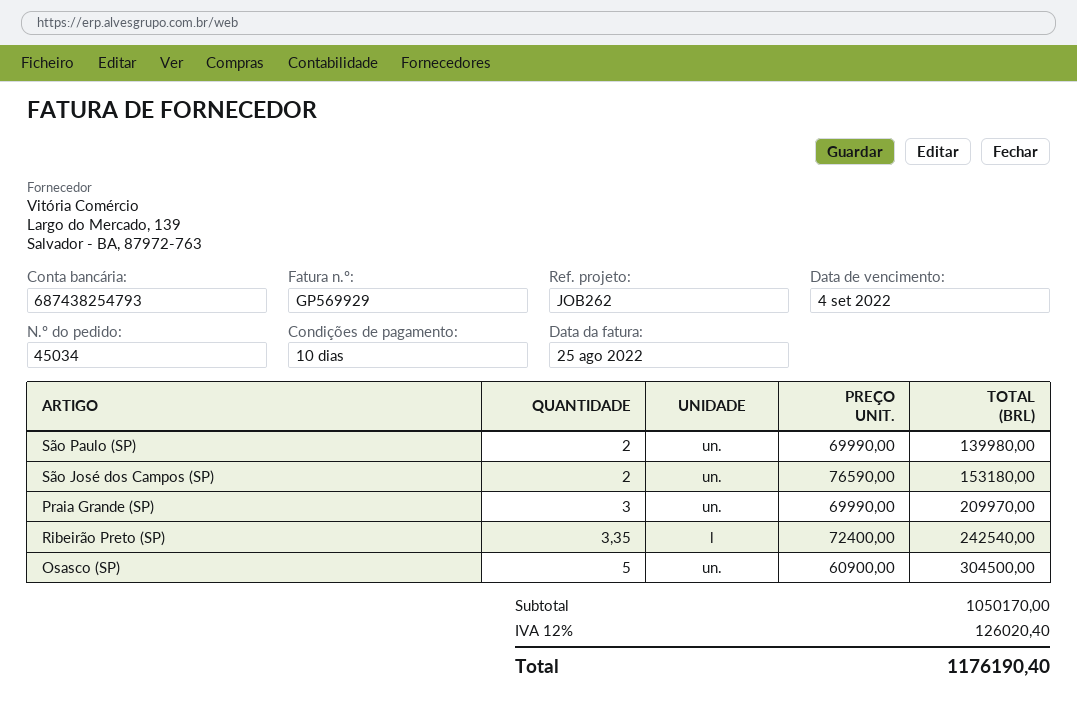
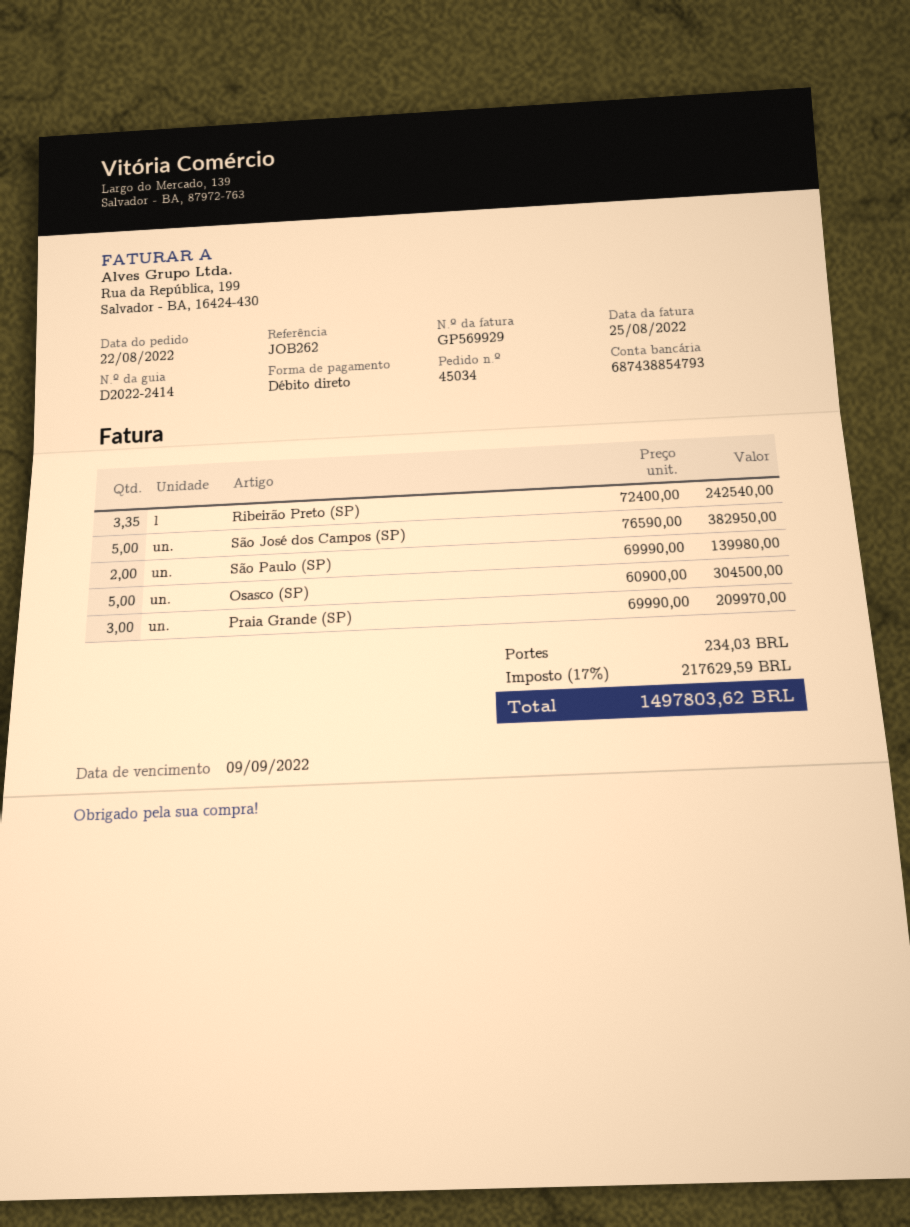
due date: 2022-09-04 -> 2022-09-09
bank account: 687438254793 -> 687438854793
São José dos Campos (SP): 2 x 76590.00 = 153180.00 -> 5 x 76590.00 = 382950.00
shipping: none -> 234.03
tax: 12% = 126020.40 -> 17% = 217629.59
total: 1176190.40 -> 1497803.62

